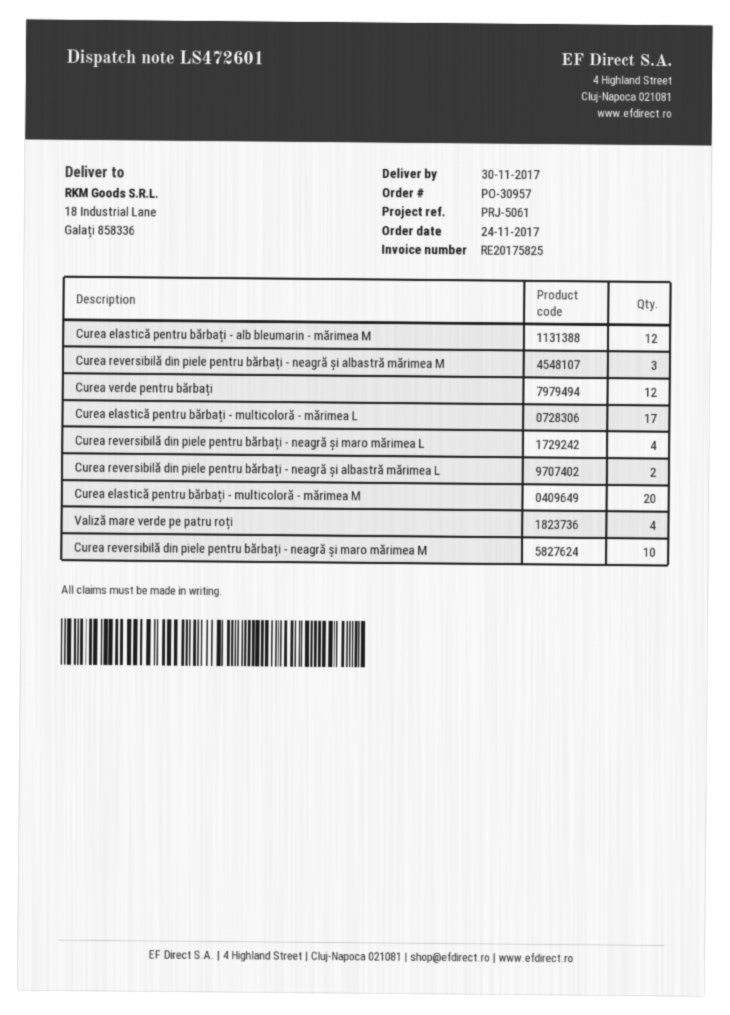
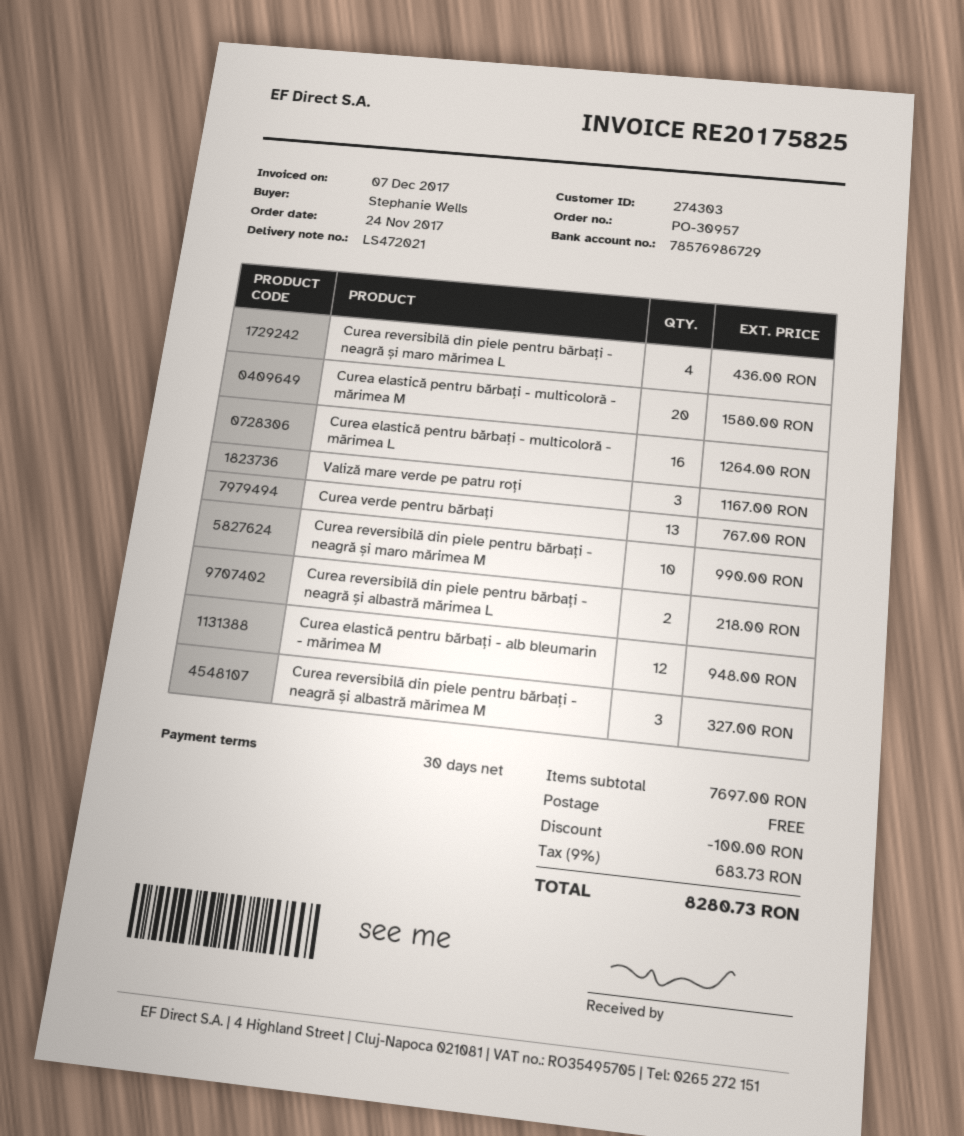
delivery note number: LS472601 -> LS472021
Curea verde pentru bărbați: 12 -> 13
Curea elastică pentru bărbați - multicoloră - mărimea L: 17 -> 16
Valiză mare verde pe patru roți: 4 -> 3

